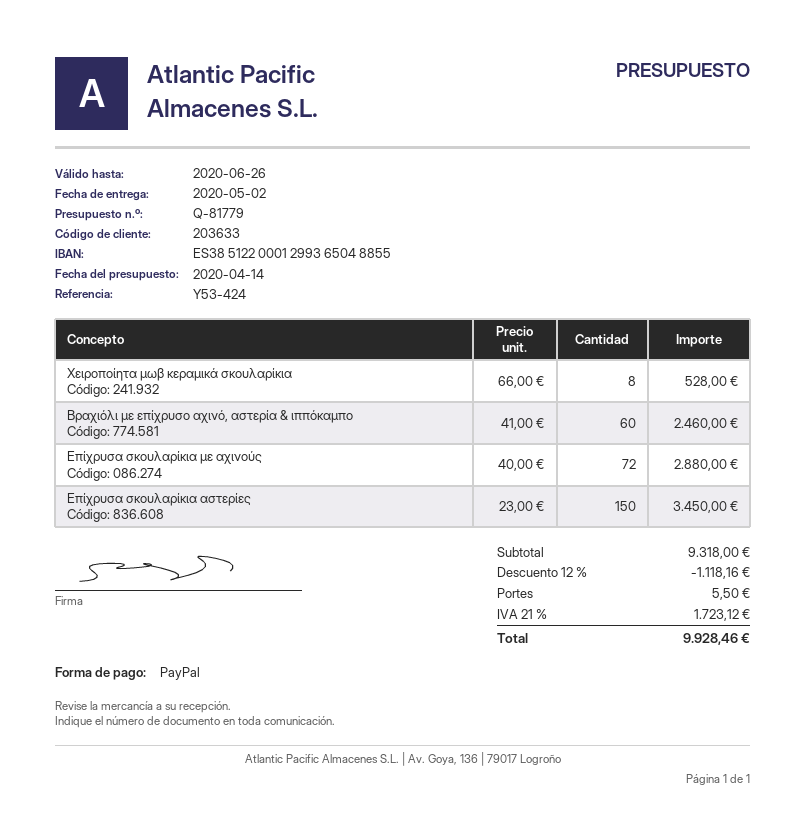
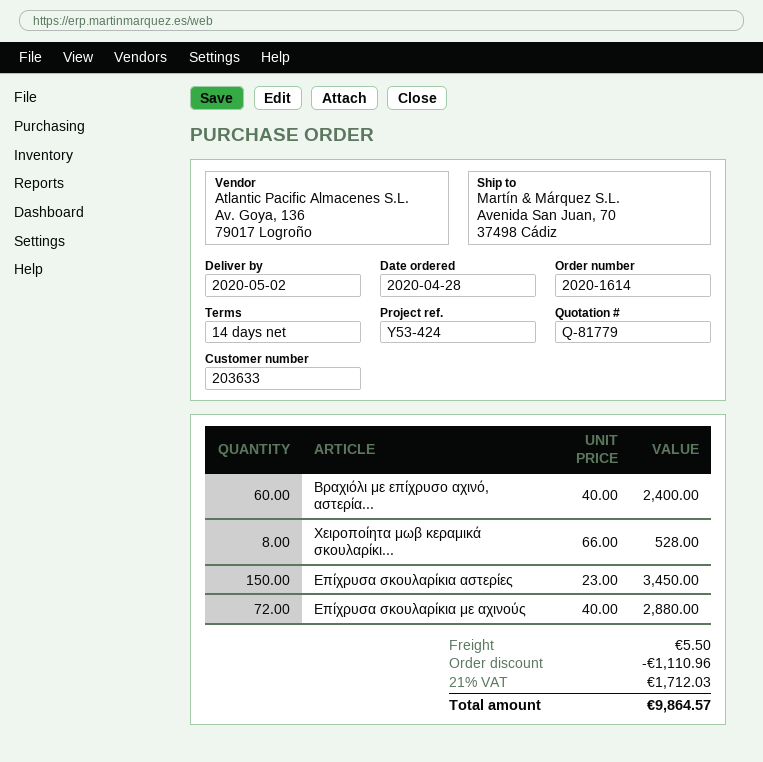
Bραχιόλι με επίχρυσο αχινό, αστερία & ιππόκαμπο: 60 x 41.00 = 2460.00 -> 60 x 40.00 = 2400.00
discount: 1118.16 -> 1110.96
tax: 21% = 1723.12 -> 21% = 1712.03
total: 9928.46 -> 9864.57

